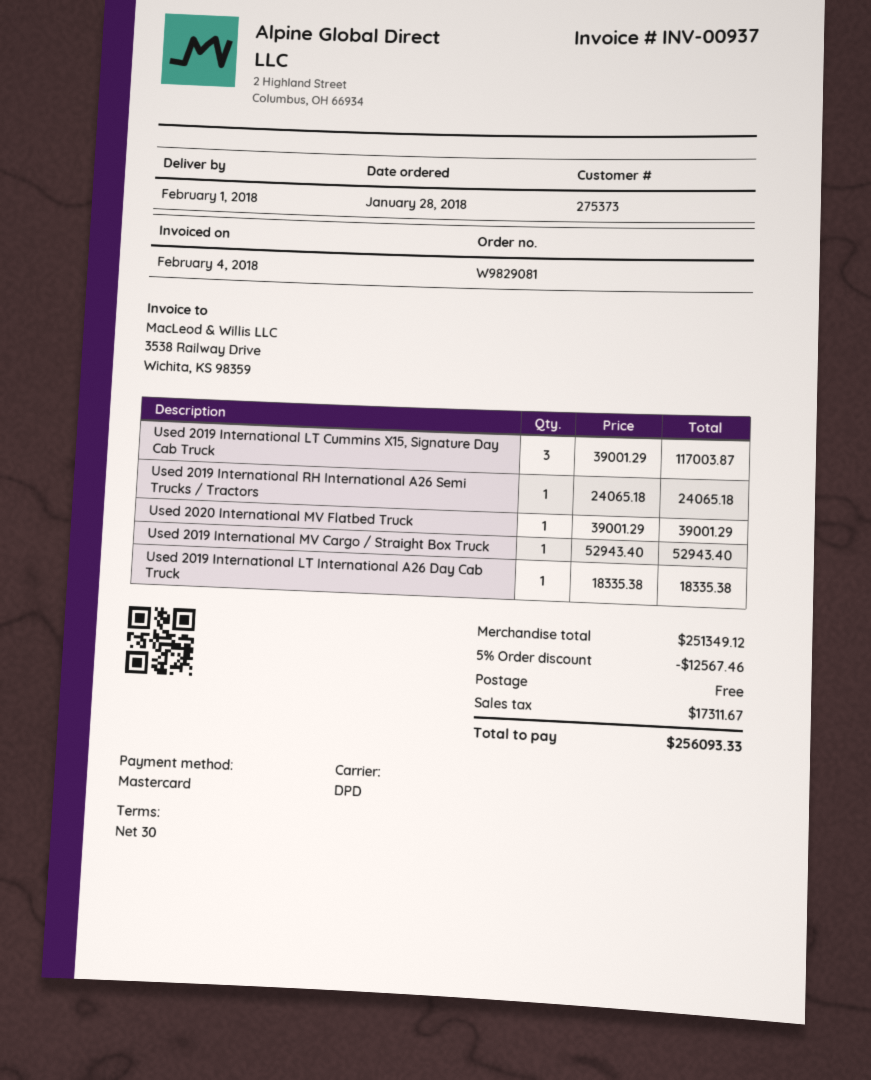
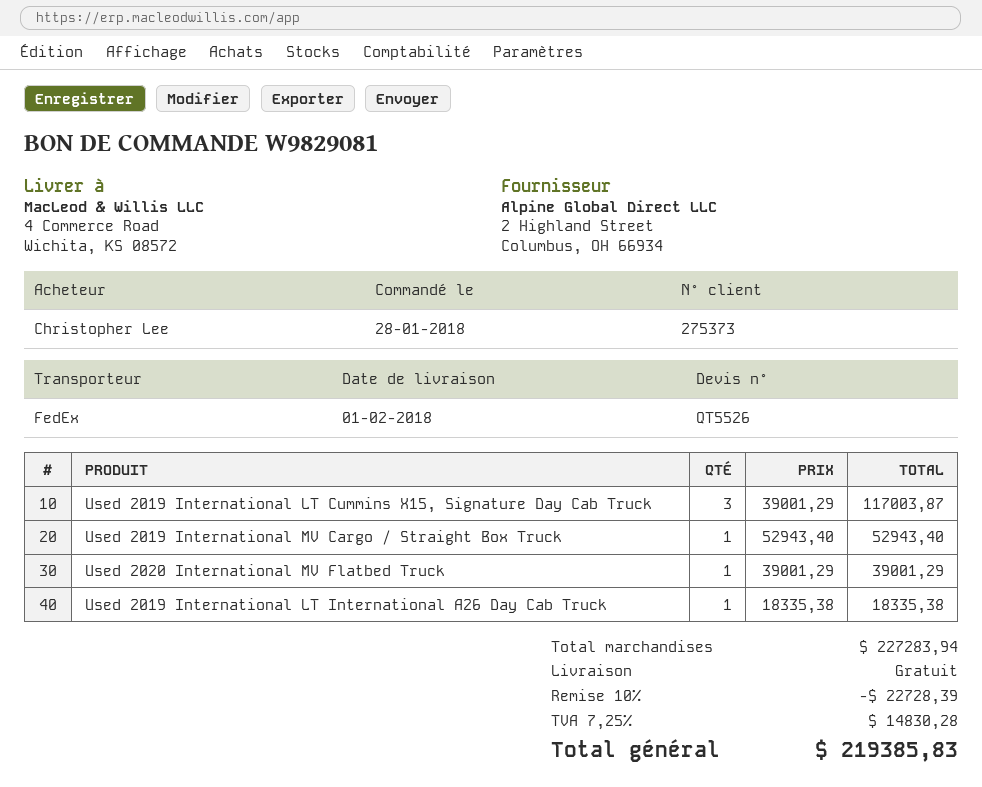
shipping method: DPD -> FedEx
Used 2019 International RH International A26 Semi Trucks / Tractors: 1 x 24065.18 = 24065.18 -> none
subtotal: 251349.12 -> 227283.94
discount: 5% = 12567.46 -> 10% = 22728.39
tax: 17311.67 -> 14830.28
total: 256093.33 -> 219385.83

